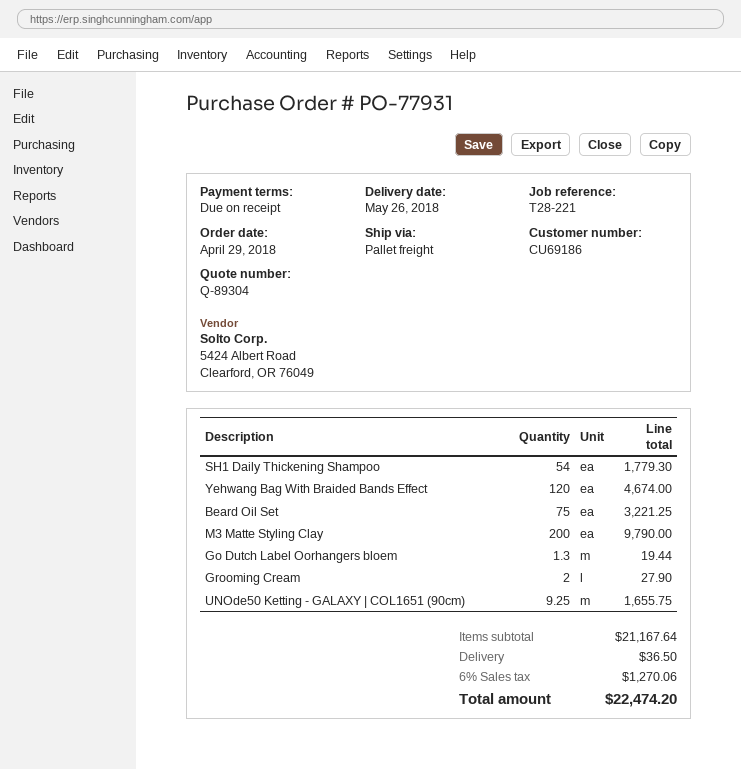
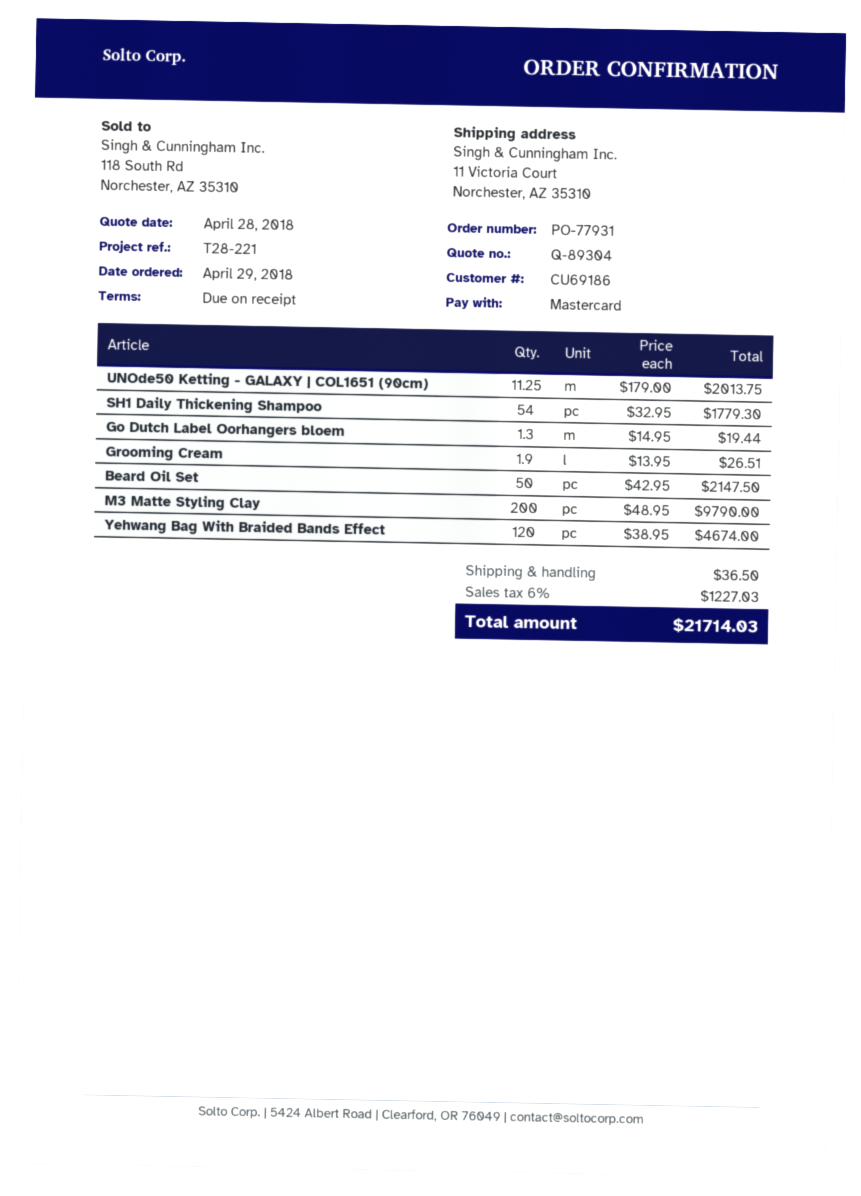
Beard Oil Set: 75 for 3221.25 -> 50 for 2147.50
Grooming Cream: 2 for 27.90 -> 1.9 for 26.51
UNOde50 Ketting - GALAXY | COL1651 (90cm): 9.25 for 1655.75 -> 11.25 for 2013.75
tax: 6% = 1270.06 -> 6% = 1227.03
total: 22474.20 -> 21714.03

